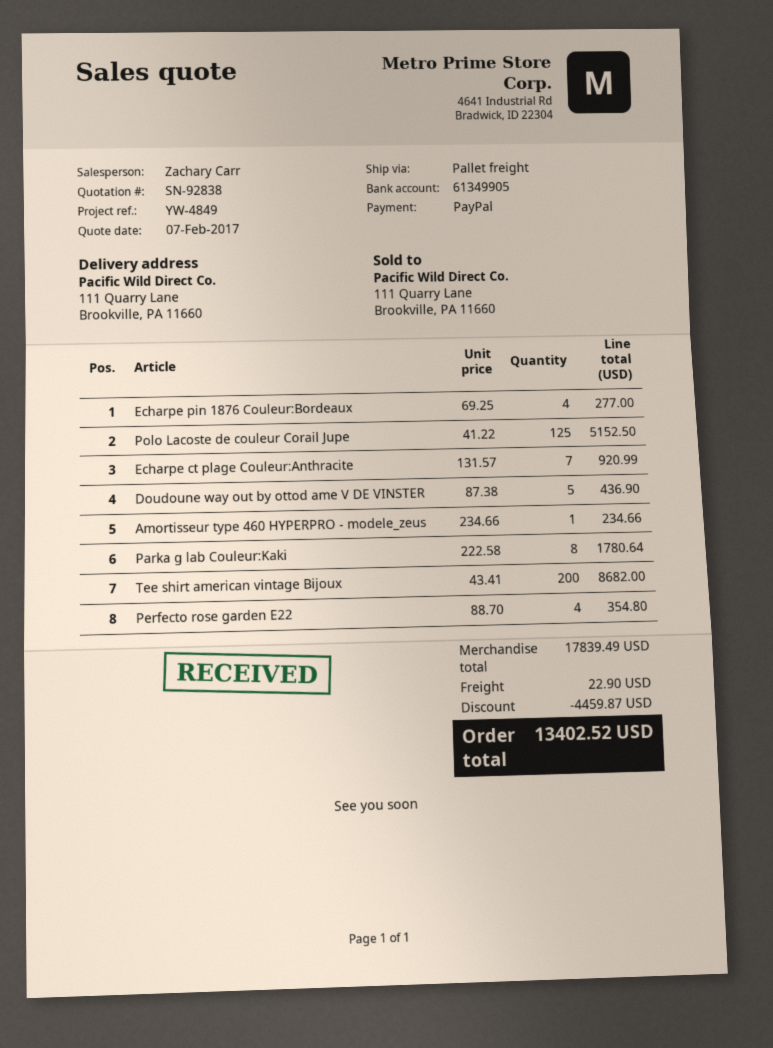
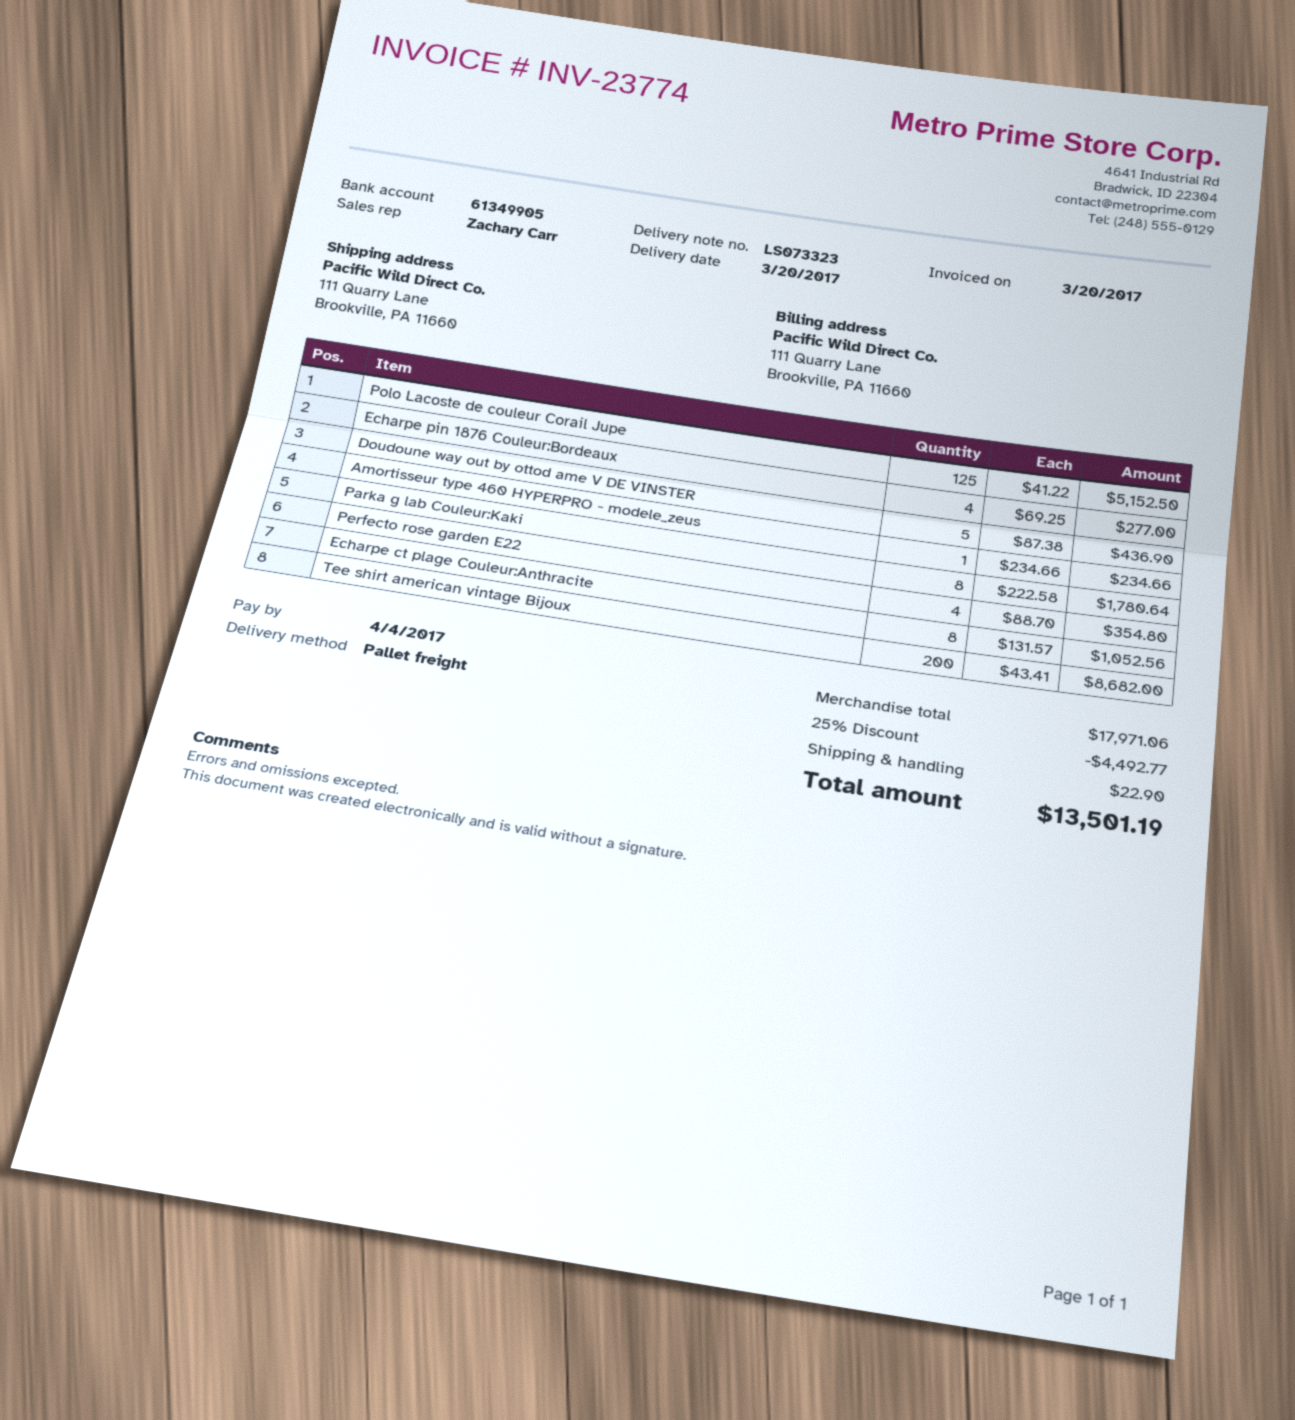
Echarpe ct plage Couleur:Anthracite: 7 x 131.57 = 920.99 -> 8 x 131.57 = 1052.56
subtotal: 17839.49 -> 17971.06
discount: 4459.87 -> 4492.77
total: 13402.52 -> 13501.19

